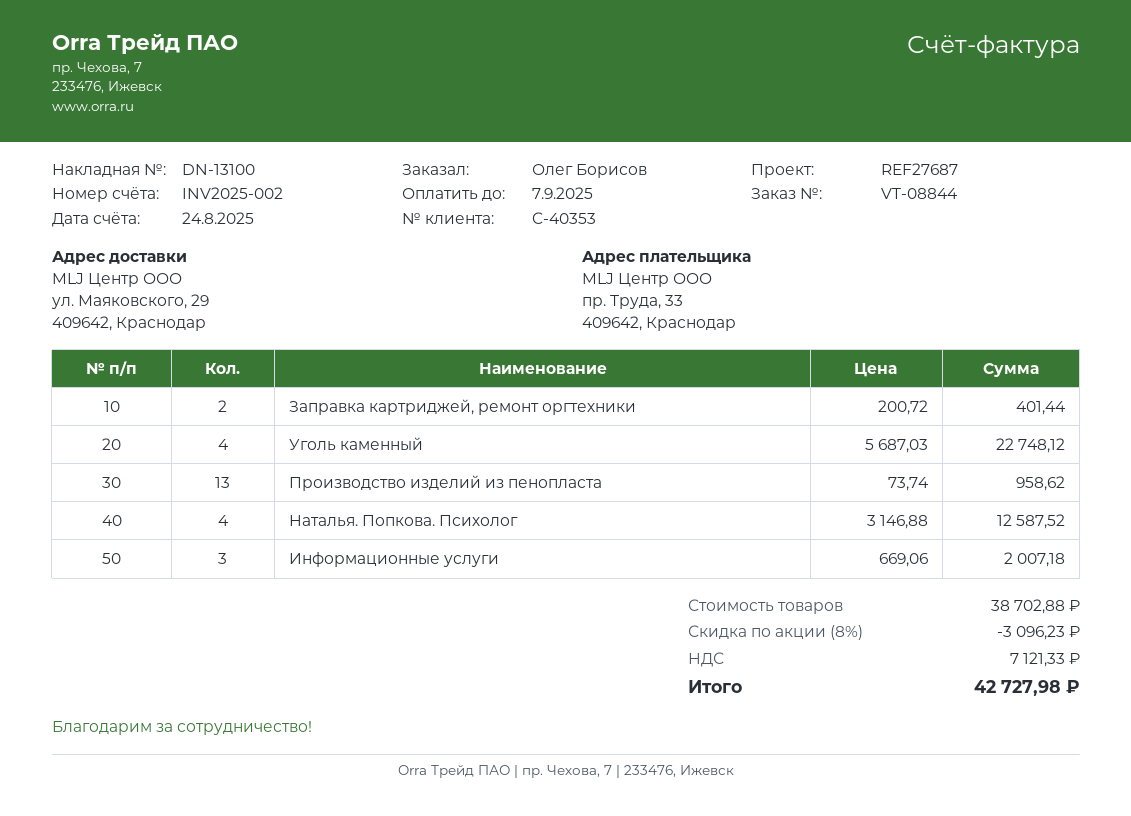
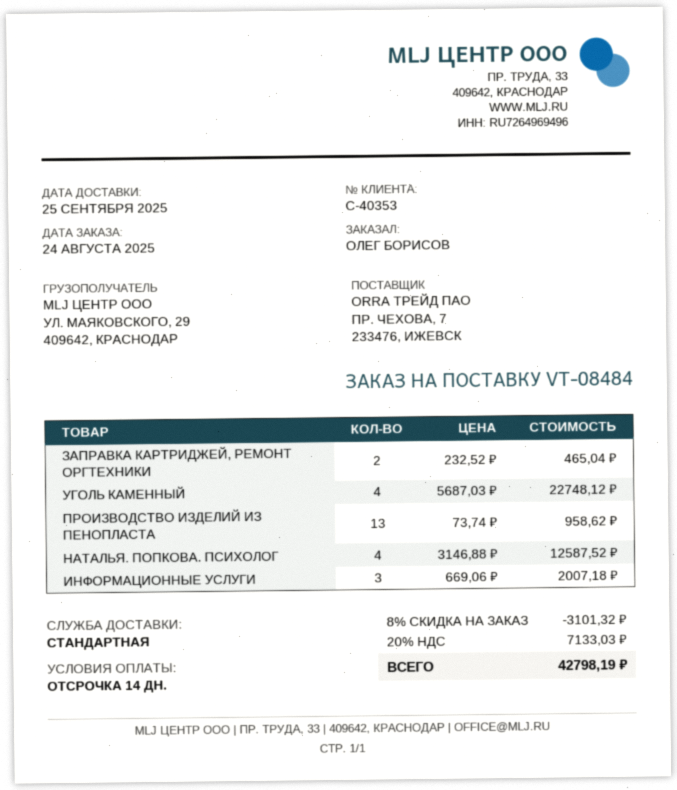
order number: VT-08844 -> VT-08484
Заправка картриджей, ремонт оргтехники: 2 x 200.72 = 401.44 -> 2 x 232.52 = 465.04
discount: 8% = 3096.23 -> 8% = 3101.32
tax: 7121.33 -> 7133.03
total: 42727.98 -> 42798.19

